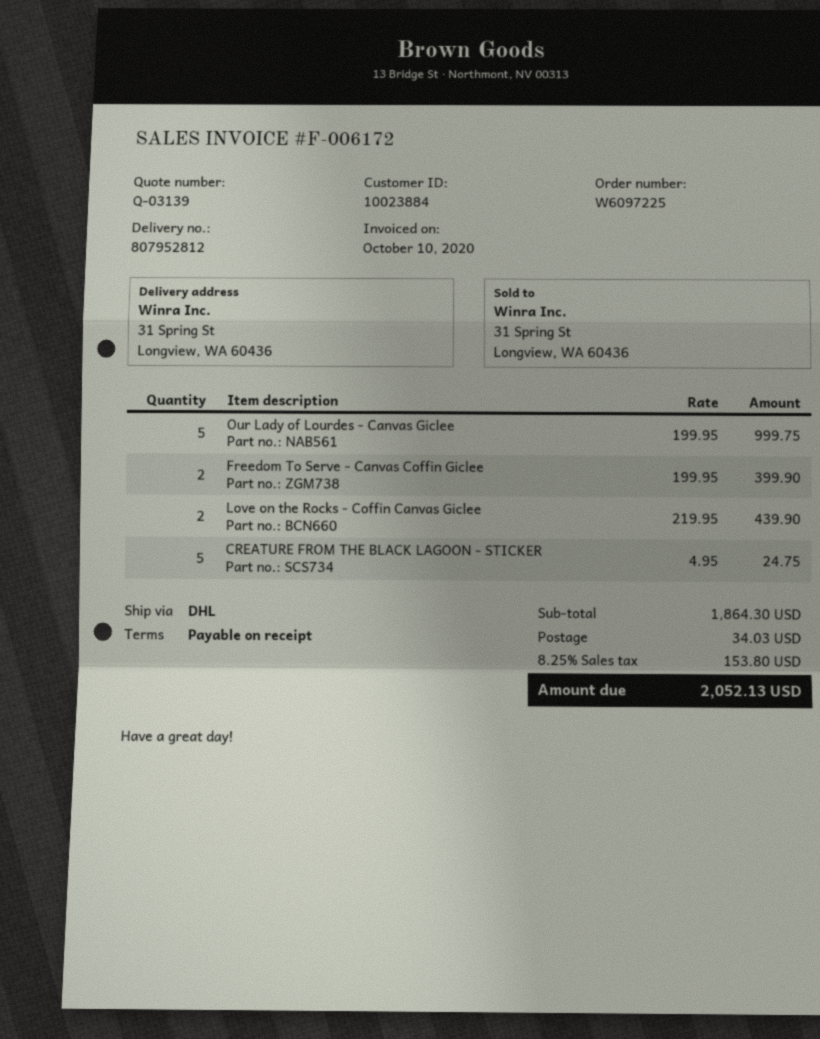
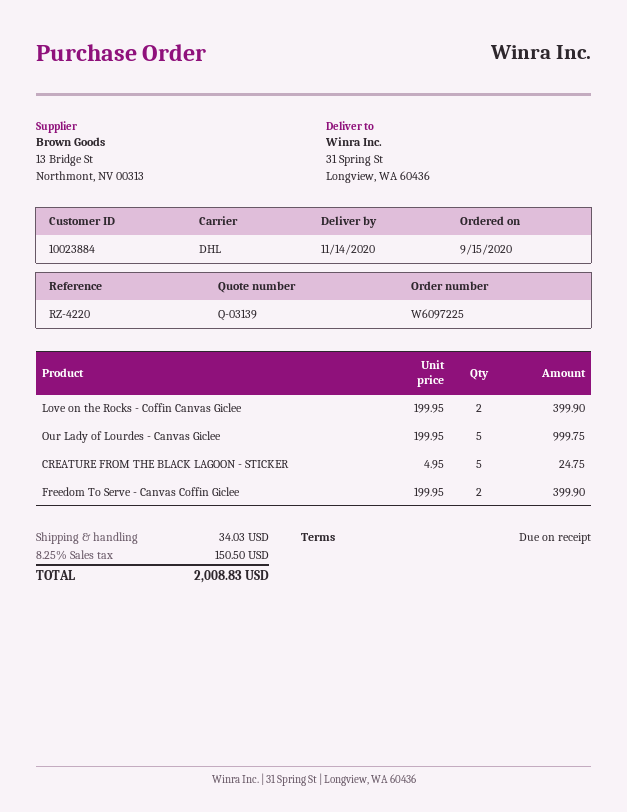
Love on the Rocks - Coffin Canvas Giclee: 2 x 219.95 = 439.90 -> 2 x 199.95 = 399.90
tax: 8.25% = 153.80 -> 8.25% = 150.50
total: 2052.13 -> 2008.83

